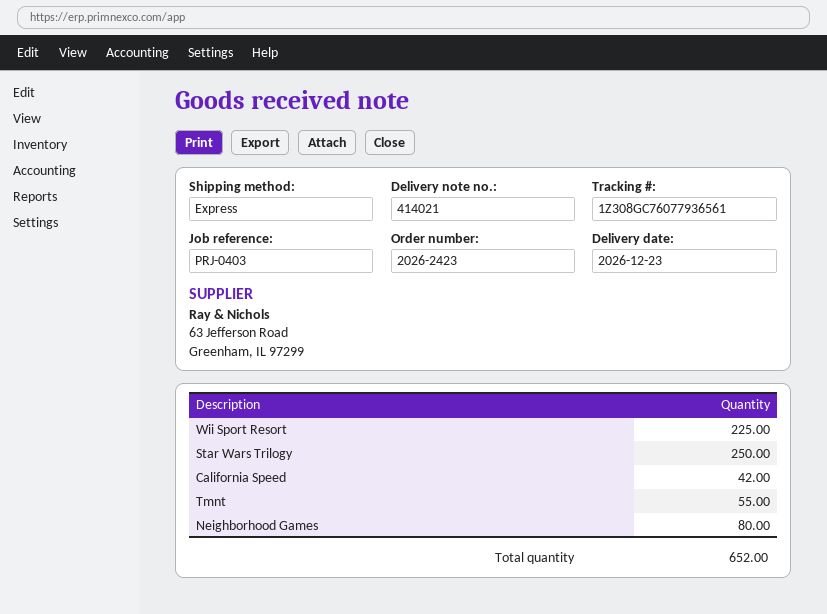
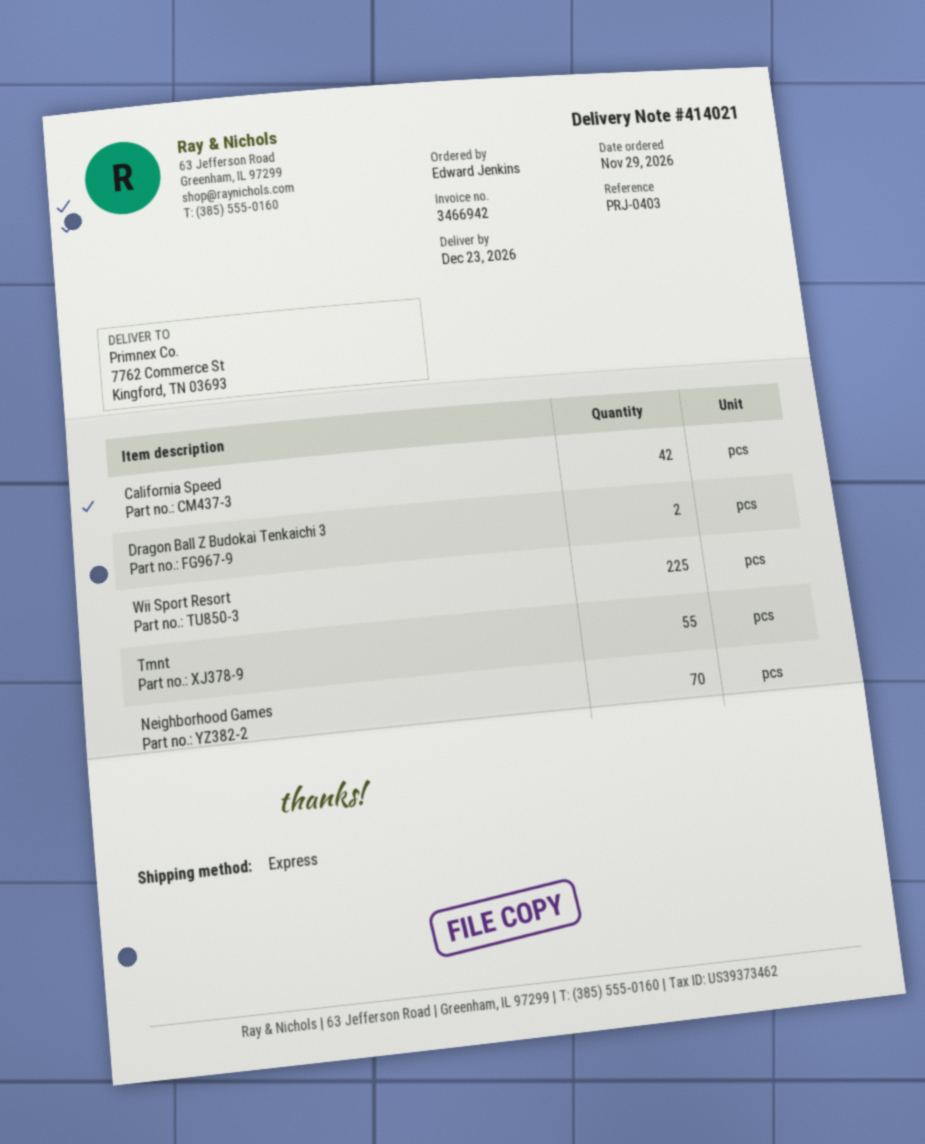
Star Wars Trilogy: 250 -> none
Neighborhood Games: 80 -> 70
Dragon Ball Z Budokai Tenkaichi 3: none -> 2

